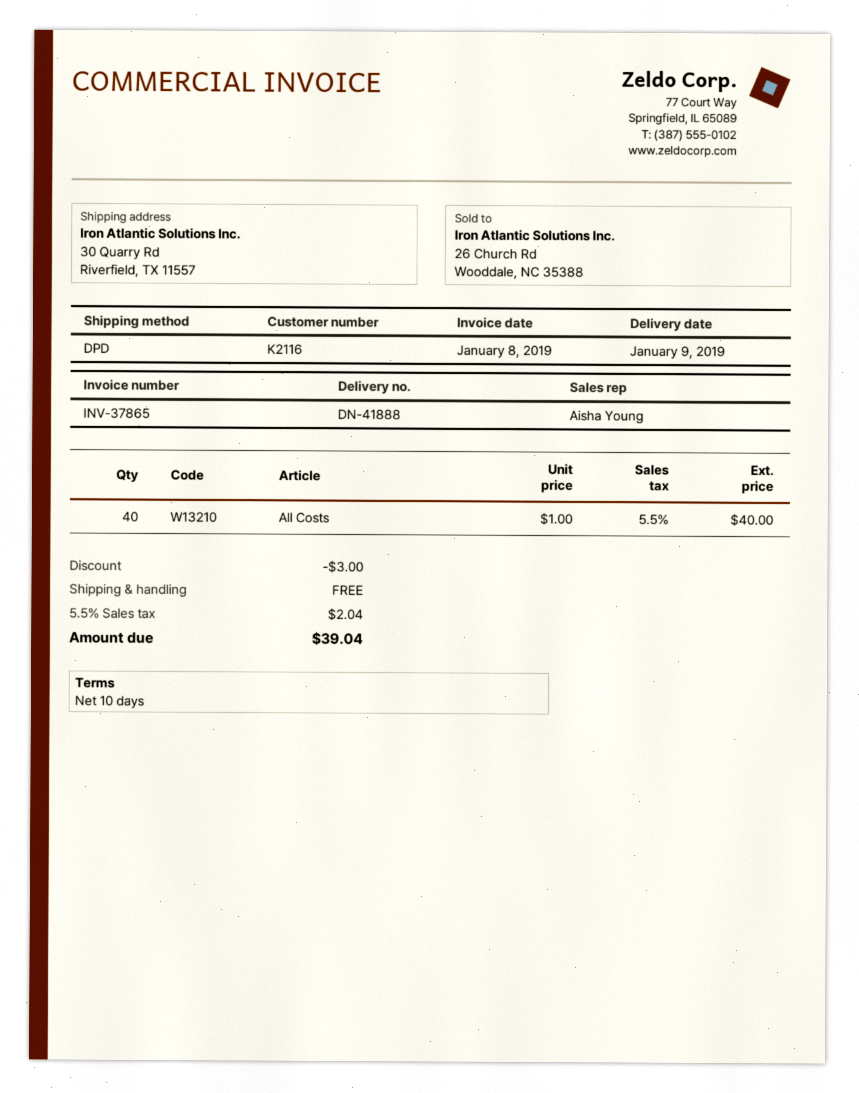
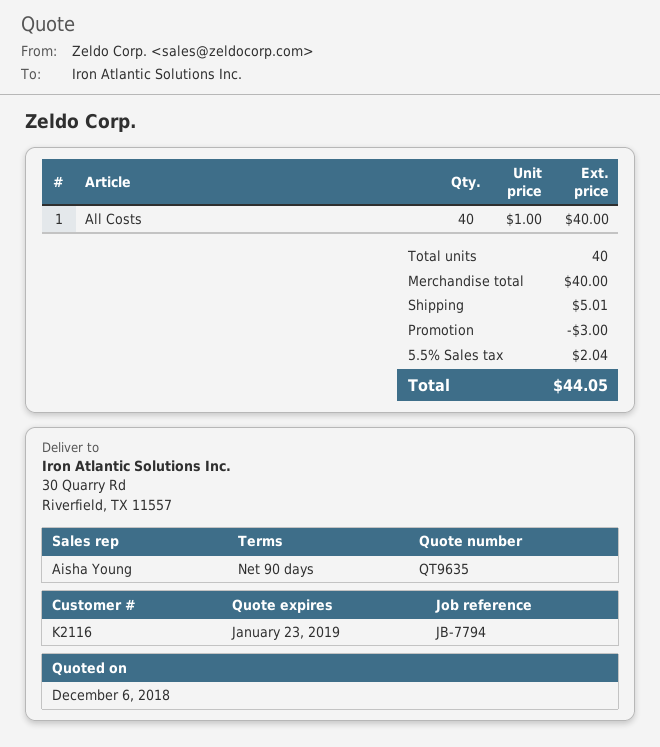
payment terms: 10 days -> 90 days
shipping: 0.00 -> 5.01
total: 39.04 -> 44.05

